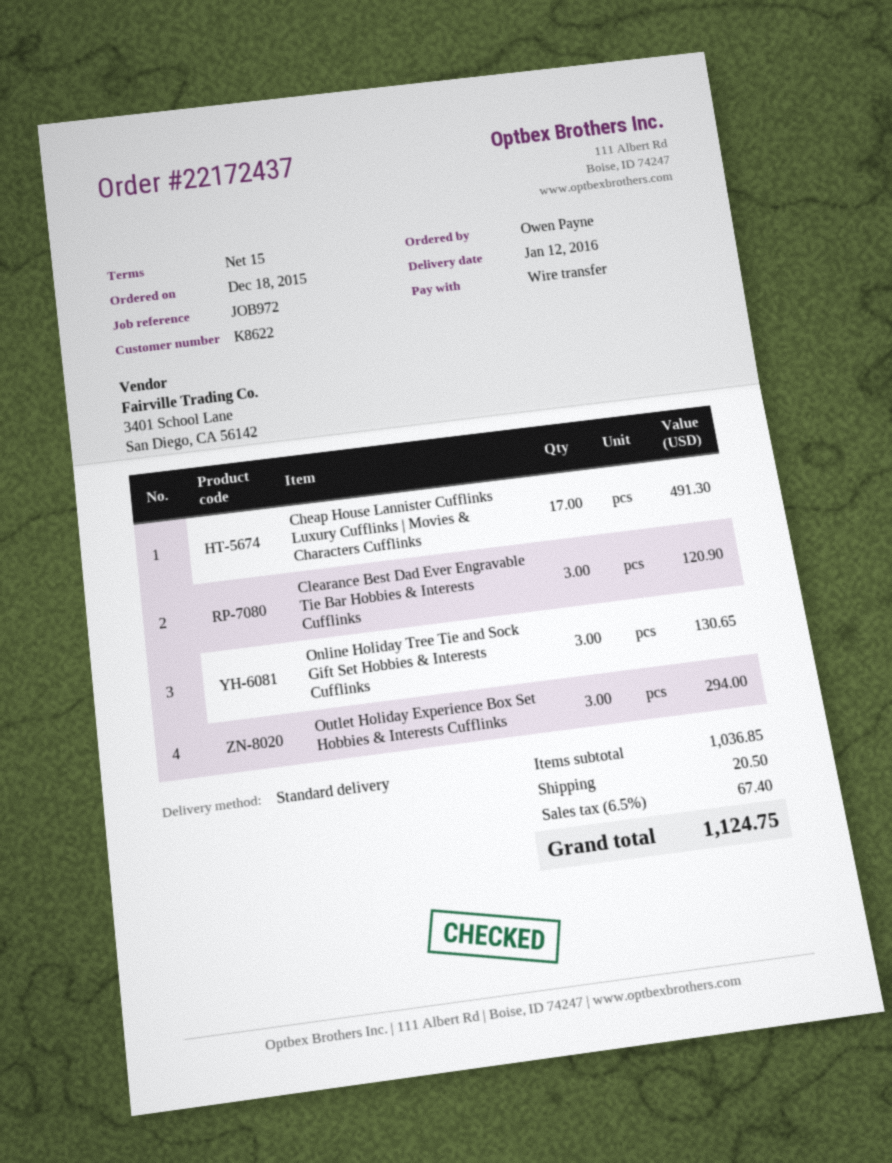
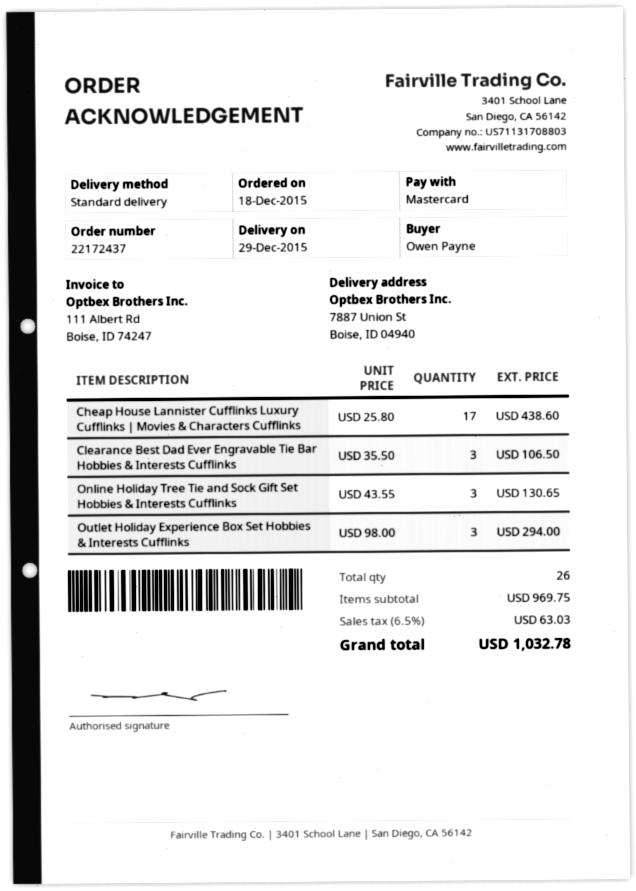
delivery date: 2016-01-12 -> 2015-12-29
payment method: bank transfer -> Mastercard
Cheap House Lannister Cufflinks Luxury Cufflinks | Movies & Characters Cufflinks: 17 for 491.30 -> 17 for 438.60
Clearance Best Dad Ever Engravable Tie Bar Hobbies & Interests Cufflinks: 3 for 120.90 -> 3 for 106.50
subtotal: 1036.85 -> 969.75
shipping: 20.50 -> none
tax: 6.5% = 67.40 -> 6.5% = 63.03
total: 1124.75 -> 1032.78

